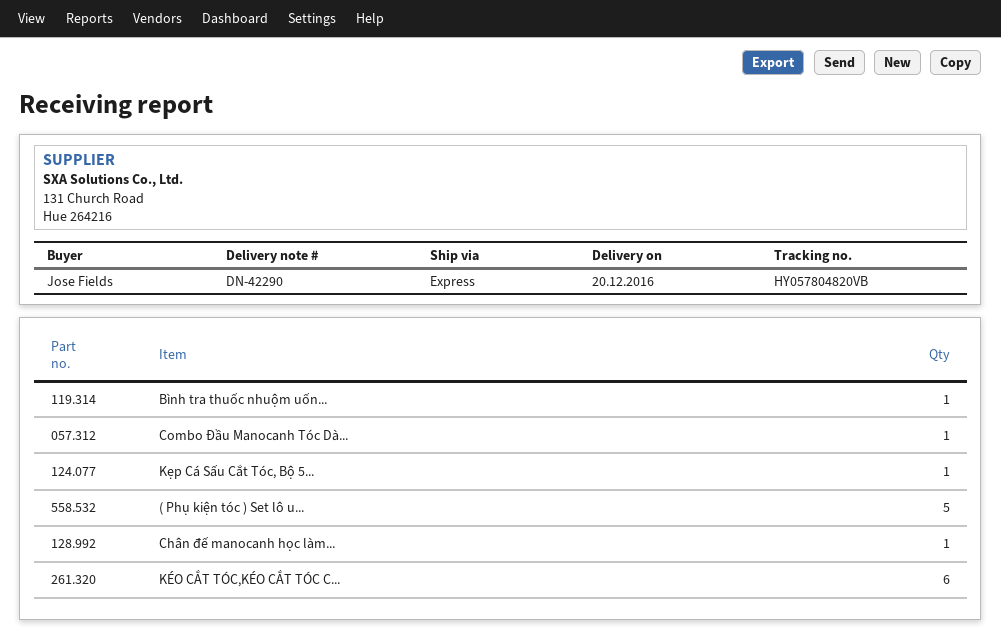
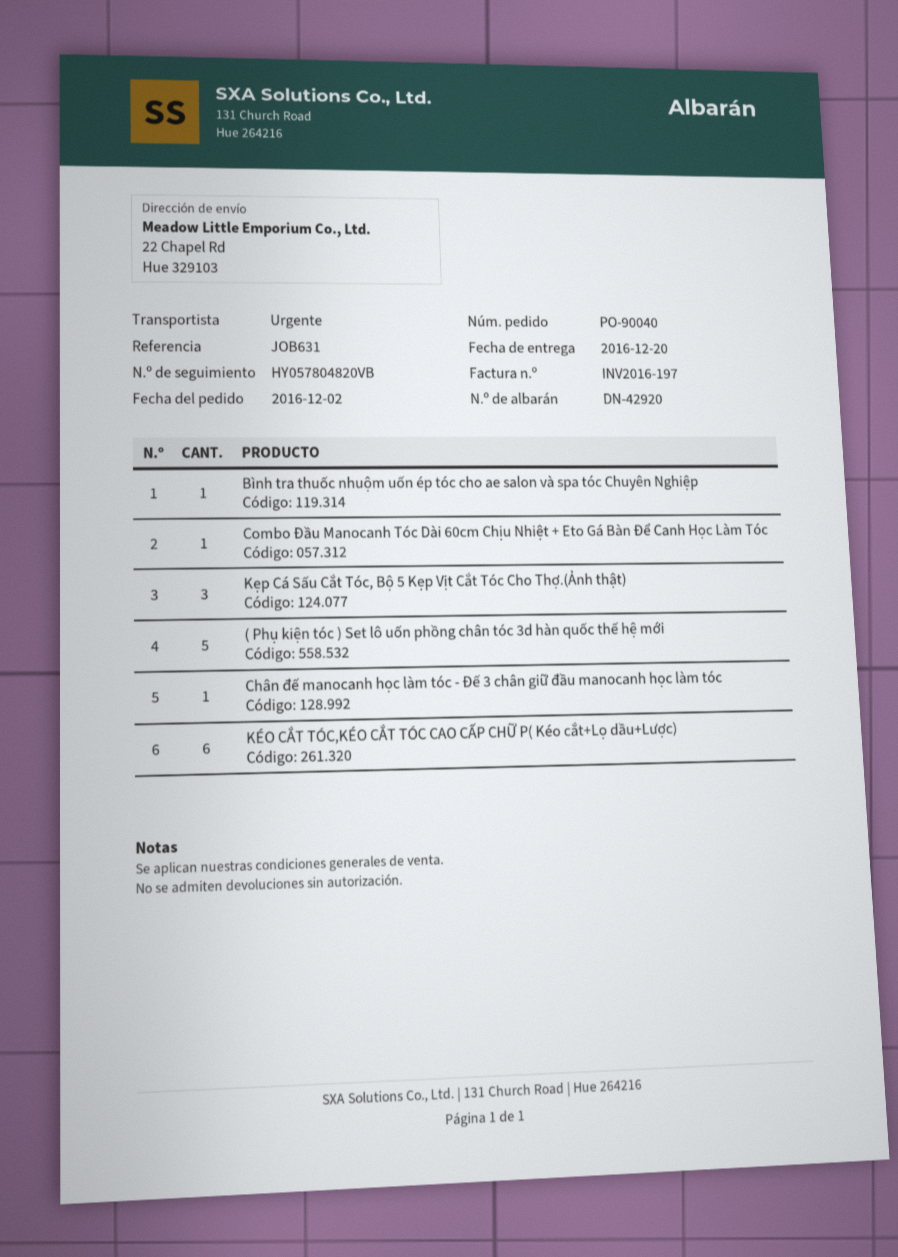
delivery note number: DN-42290 -> DN-42920
Kẹp Cá Sấu Cắt Tóc, Bộ 5...: 1 -> 3

